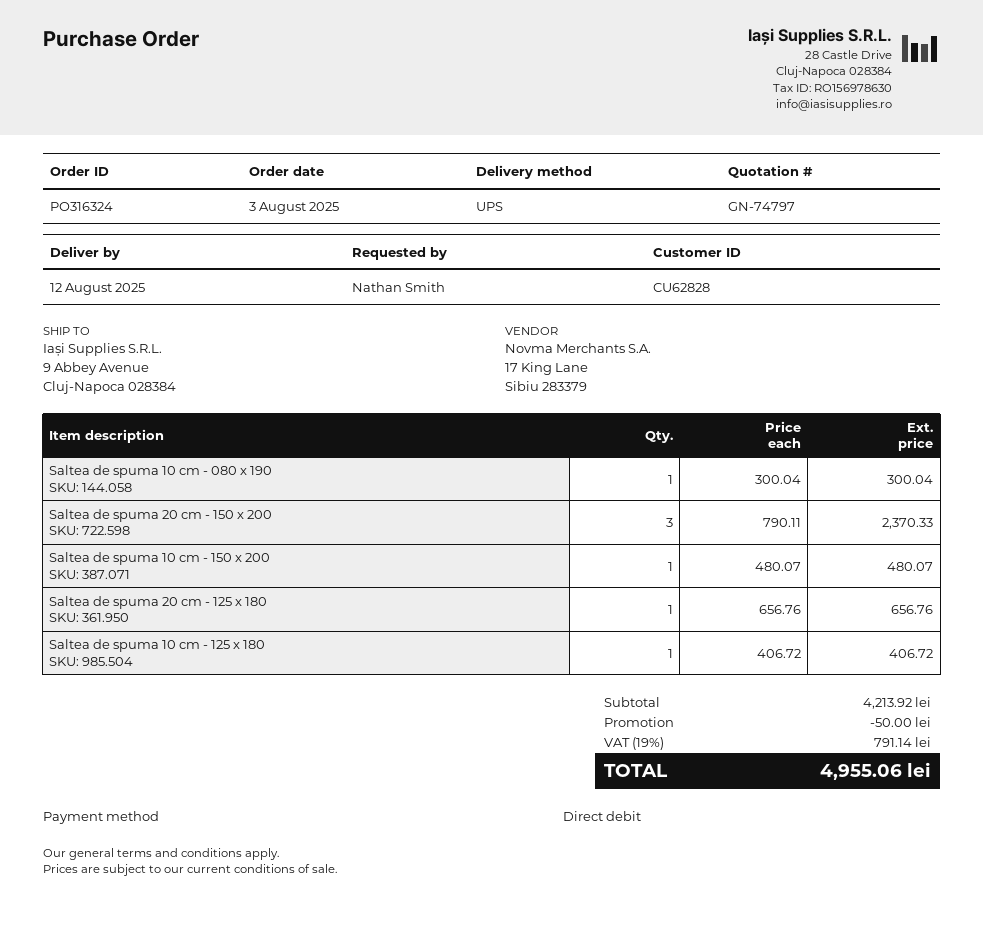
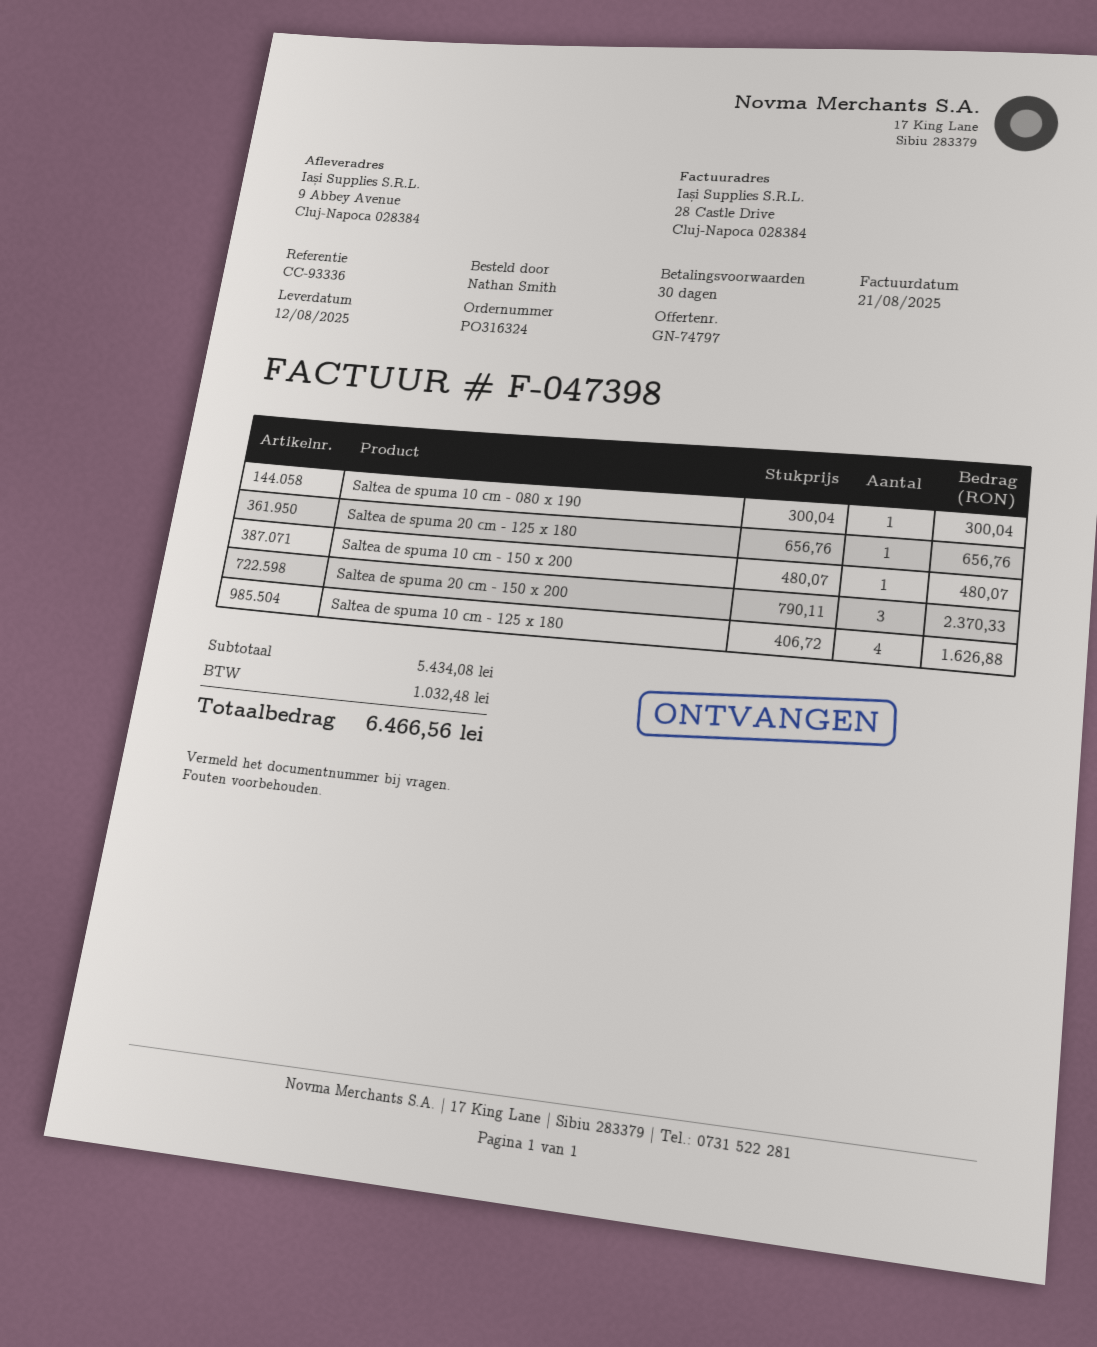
Saltea de spuma 10 cm - 125 x 180: 1 x 406.72 = 406.72 -> 4 x 406.72 = 1626.88
subtotal: 4213.92 -> 5434.08
discount: 50.00 -> none
tax: 791.14 -> 1032.48
total: 4955.06 -> 6466.56

